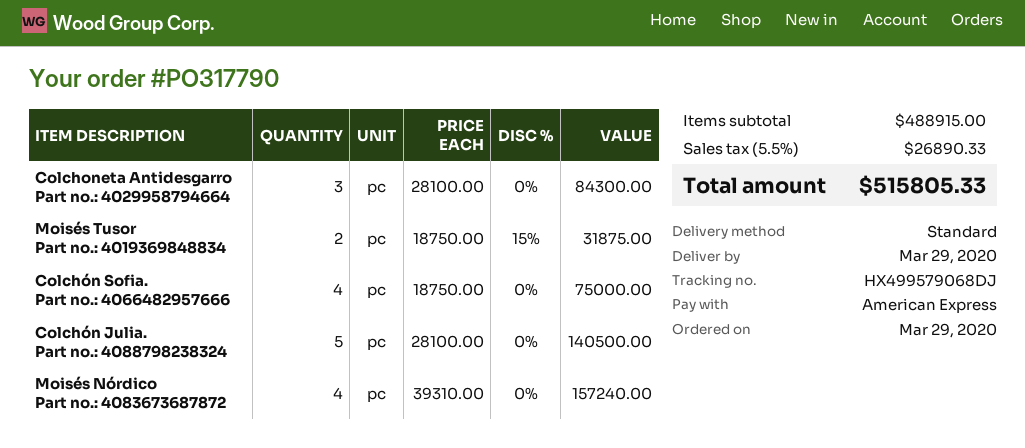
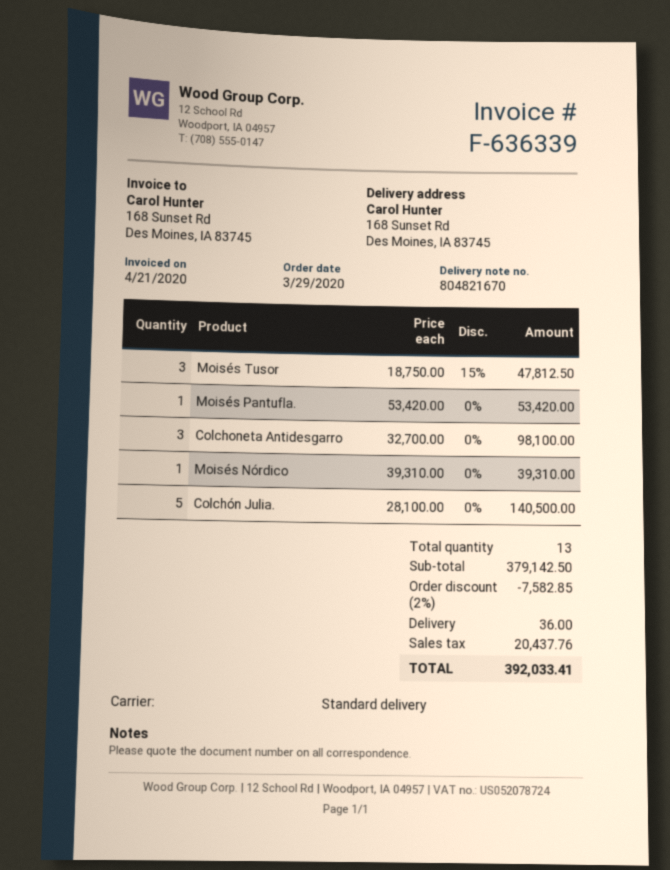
Colchoneta Antidesgarro: 3 x 28100.00 = 84300.00 -> 3 x 32700.00 = 98100.00
Moisés Tusor: 2 x 18750.00 - 15% = 31875.00 -> 3 x 18750.00 - 15% = 47812.50
Colchón Sofia.: 4 x 18750.00 = 75000.00 -> none
Moisés Nórdico: 4 x 39310.00 = 157240.00 -> 1 x 39310.00 = 39310.00
Moisés Pantufla.: none -> 1 x 53420.00 = 53420.00
subtotal: 488915.00 -> 379142.50
discount: none -> 2% = 7582.85
shipping: none -> 36.00
tax: 26890.33 -> 20437.76
total: 515805.33 -> 392033.41

